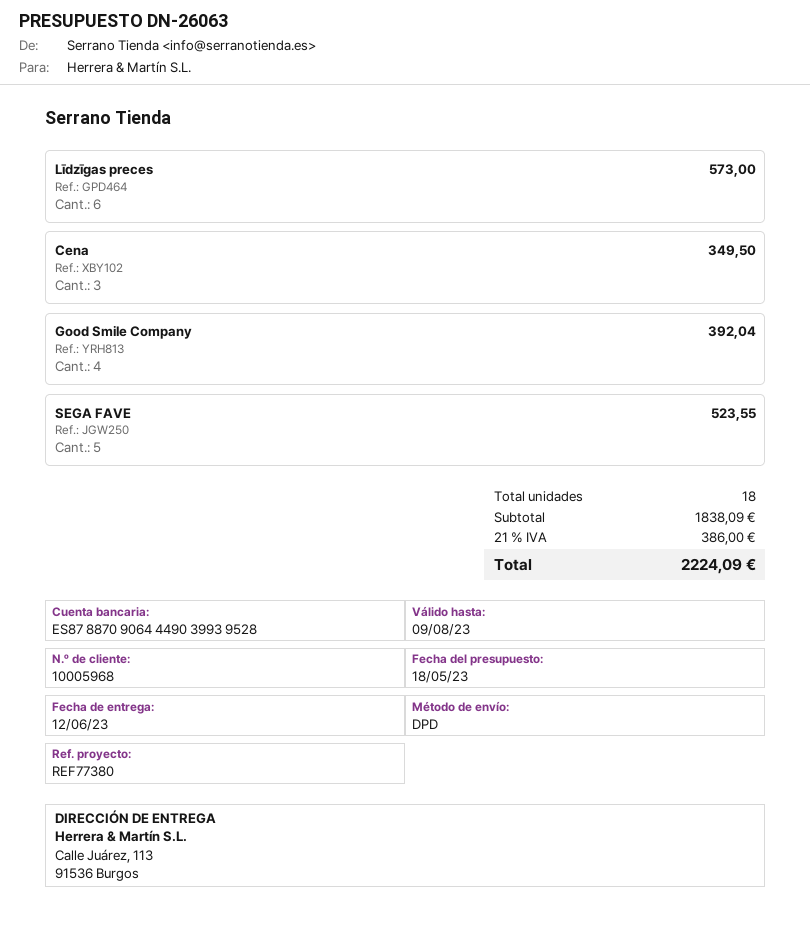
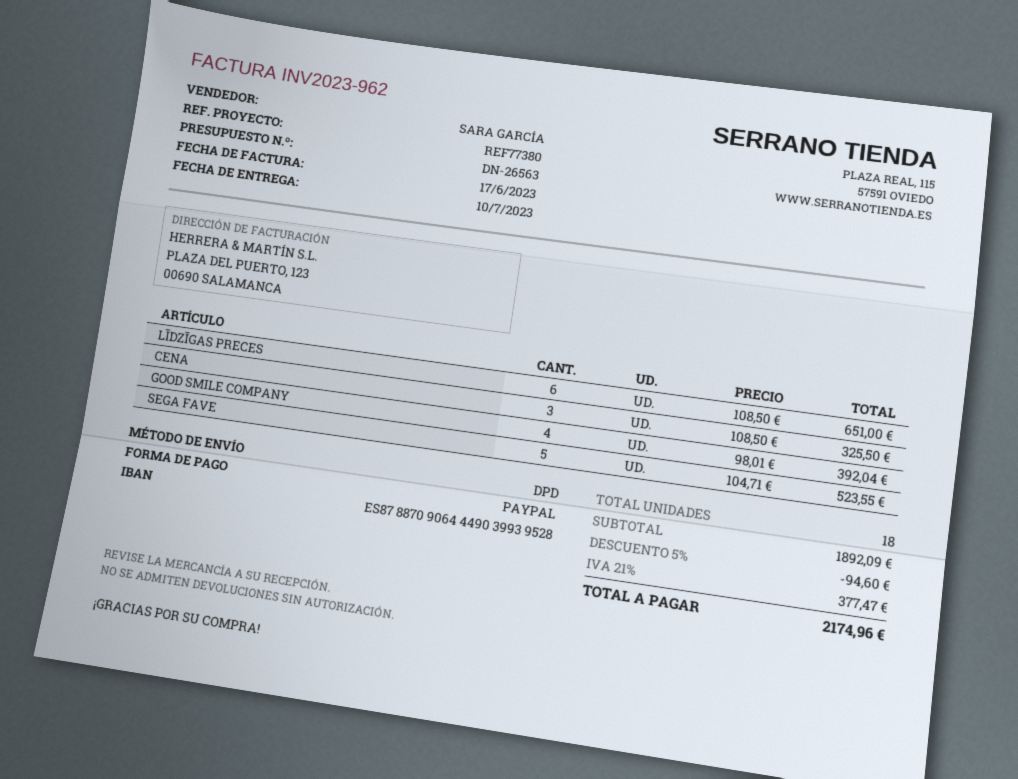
quote number: DN-26063 -> DN-26563
delivery date: 2023-06-12 -> 2023-07-10
Līdzīgas preces: 6 for 573.00 -> 6 for 651.00
Cena: 3 for 349.50 -> 3 for 325.50
subtotal: 1838.09 -> 1892.09
discount: none -> 5% = 94.60
tax: 21% = 386.00 -> 21% = 377.47
total: 2224.09 -> 2174.96

